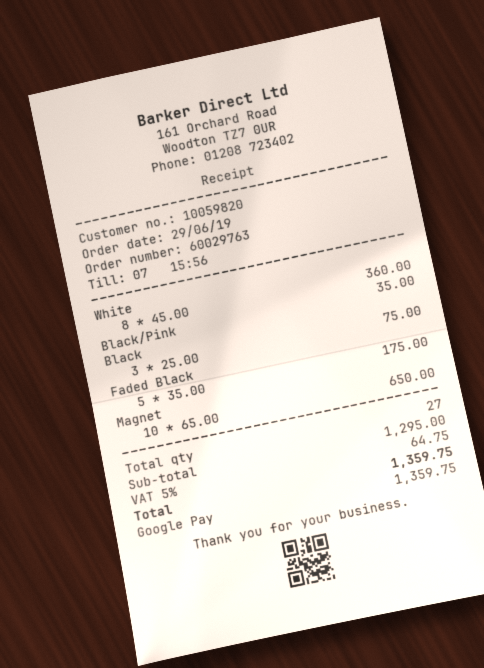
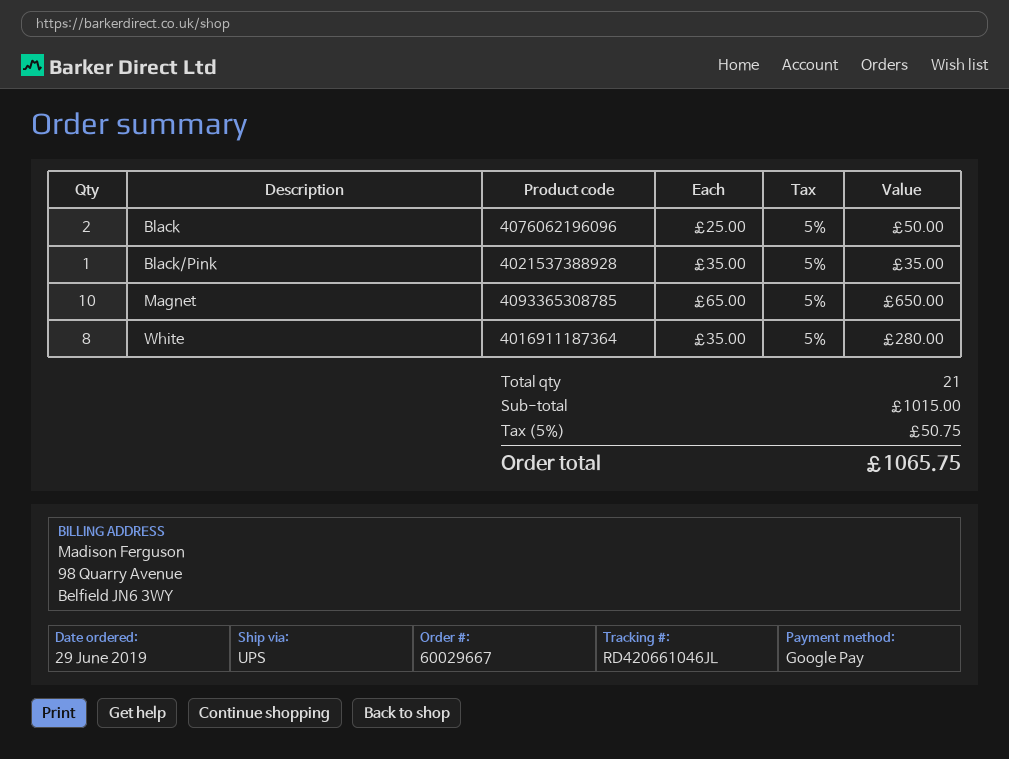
order number: 60029763 -> 60029667
White: 8 x 45.00 = 360.00 -> 8 x 35.00 = 280.00
Black: 3 x 25.00 = 75.00 -> 2 x 25.00 = 50.00
Faded Black: 5 x 35.00 = 175.00 -> none
total quantity: 27 -> 21
subtotal: 1295.00 -> 1015.00
tax: 5% = 64.75 -> 5% = 50.75
total: 1359.75 -> 1065.75

